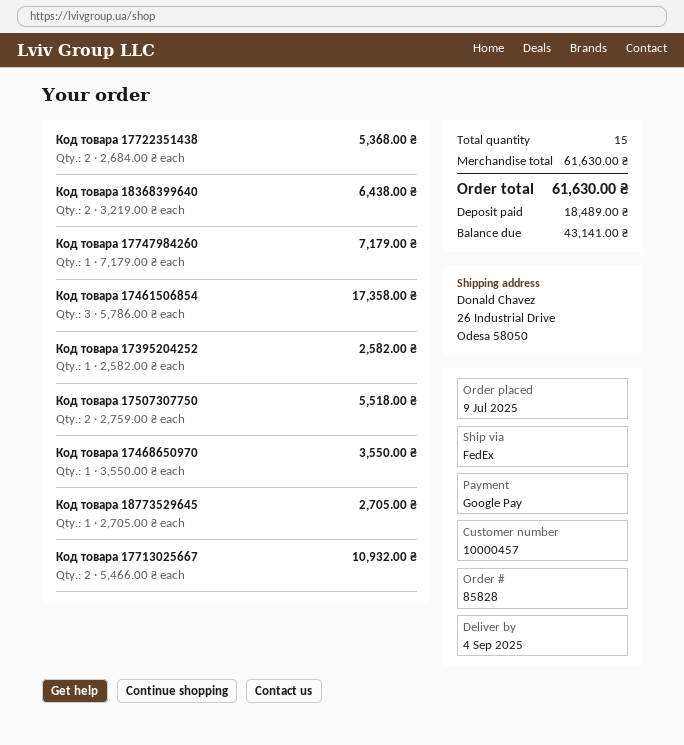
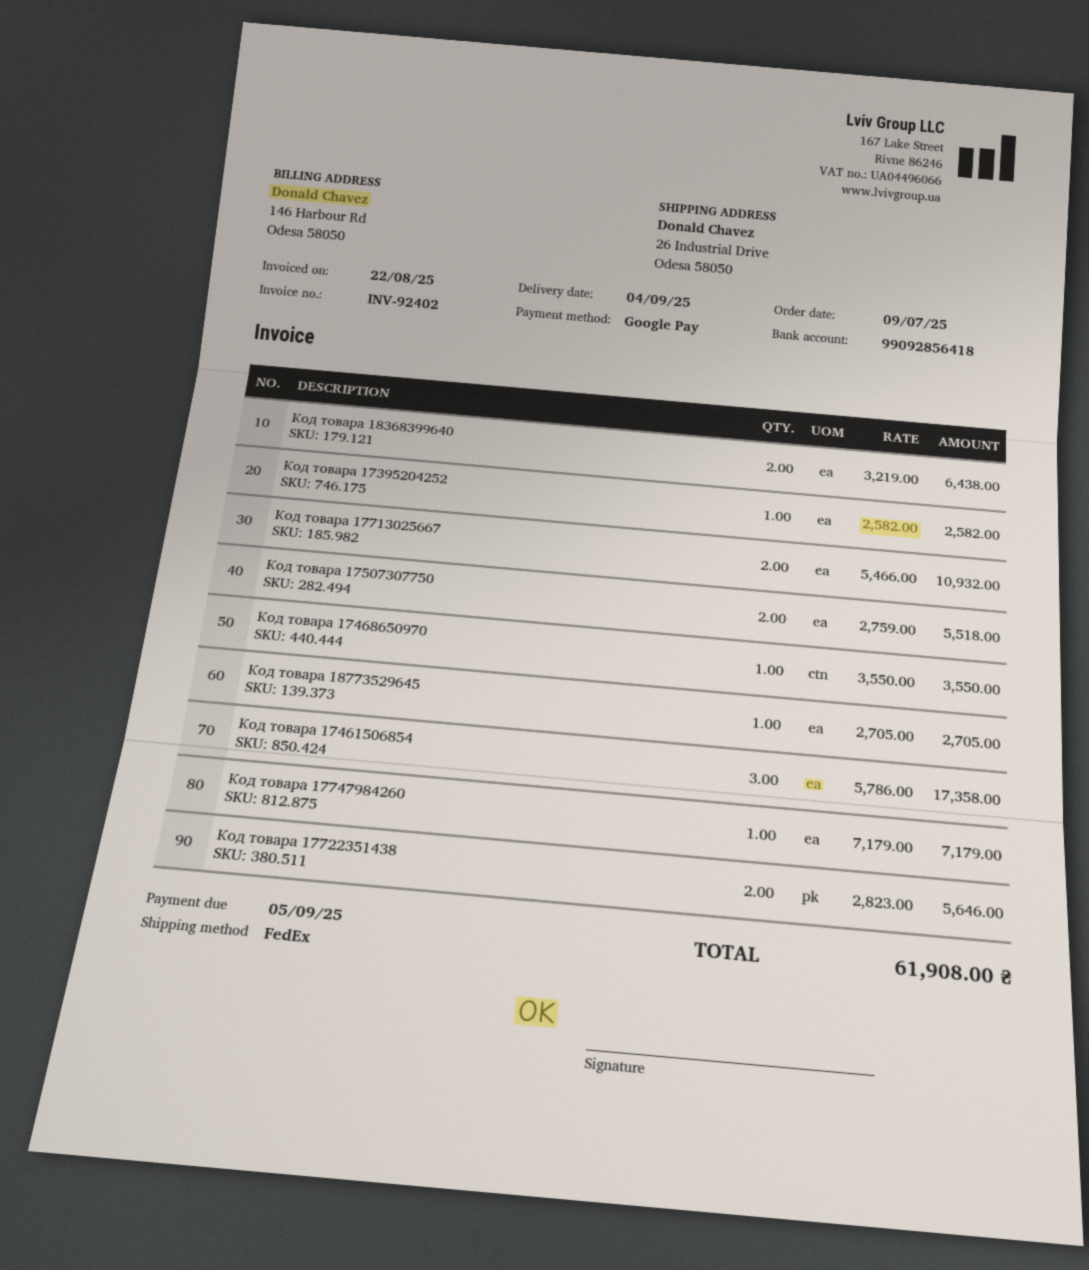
Код товара 17722351438: 2 x 2684.00 = 5368.00 -> 2 x 2823.00 = 5646.00
total: 61630.00 -> 61908.00

